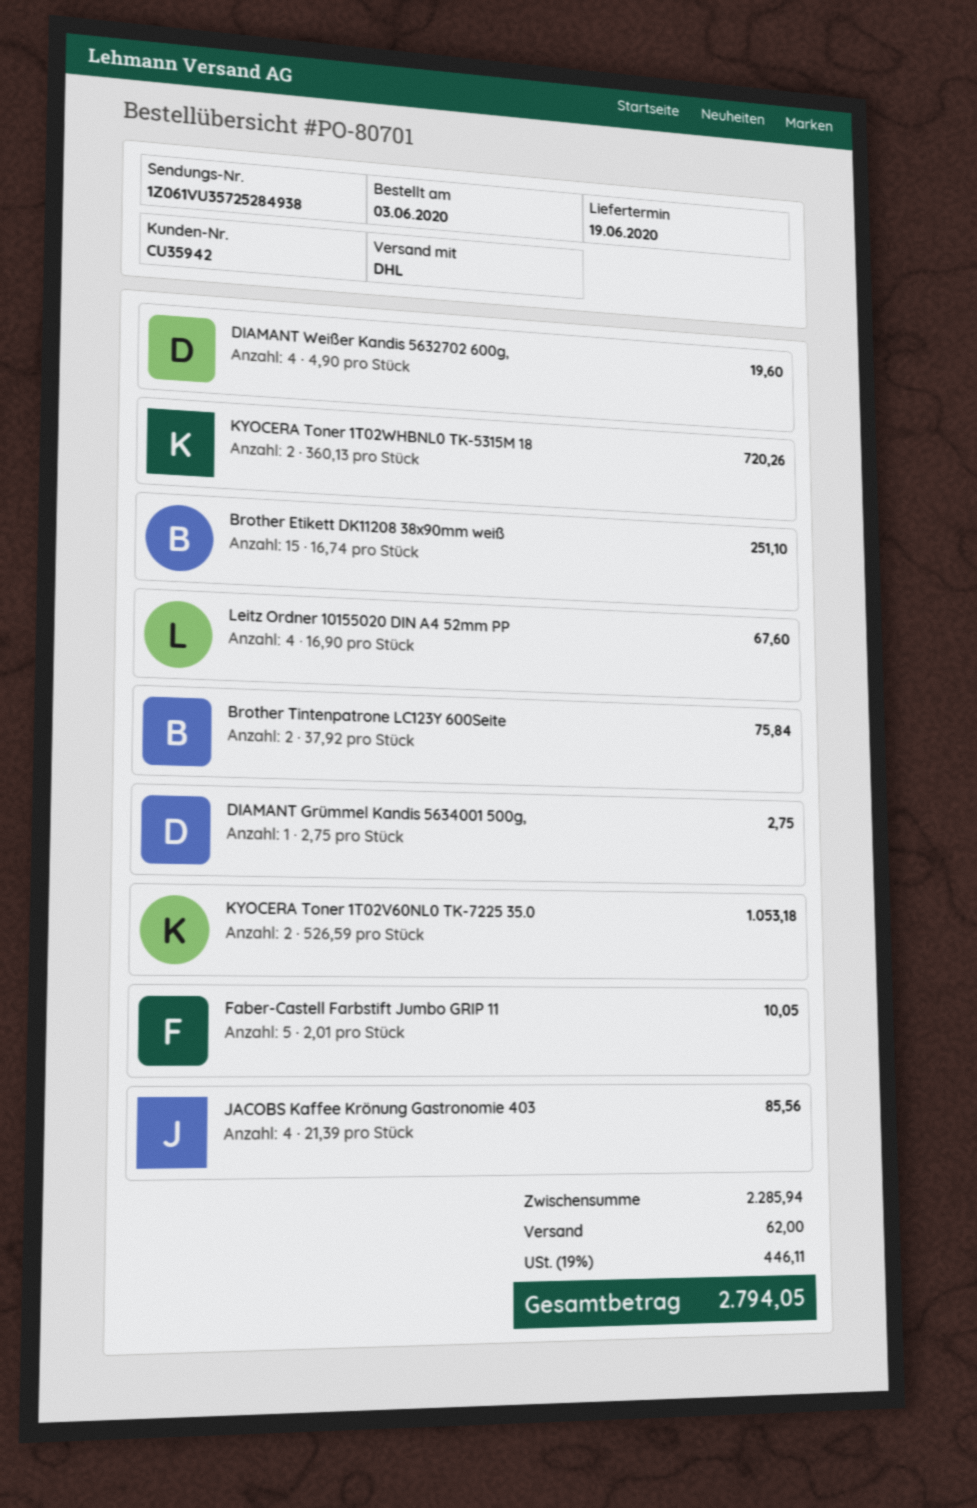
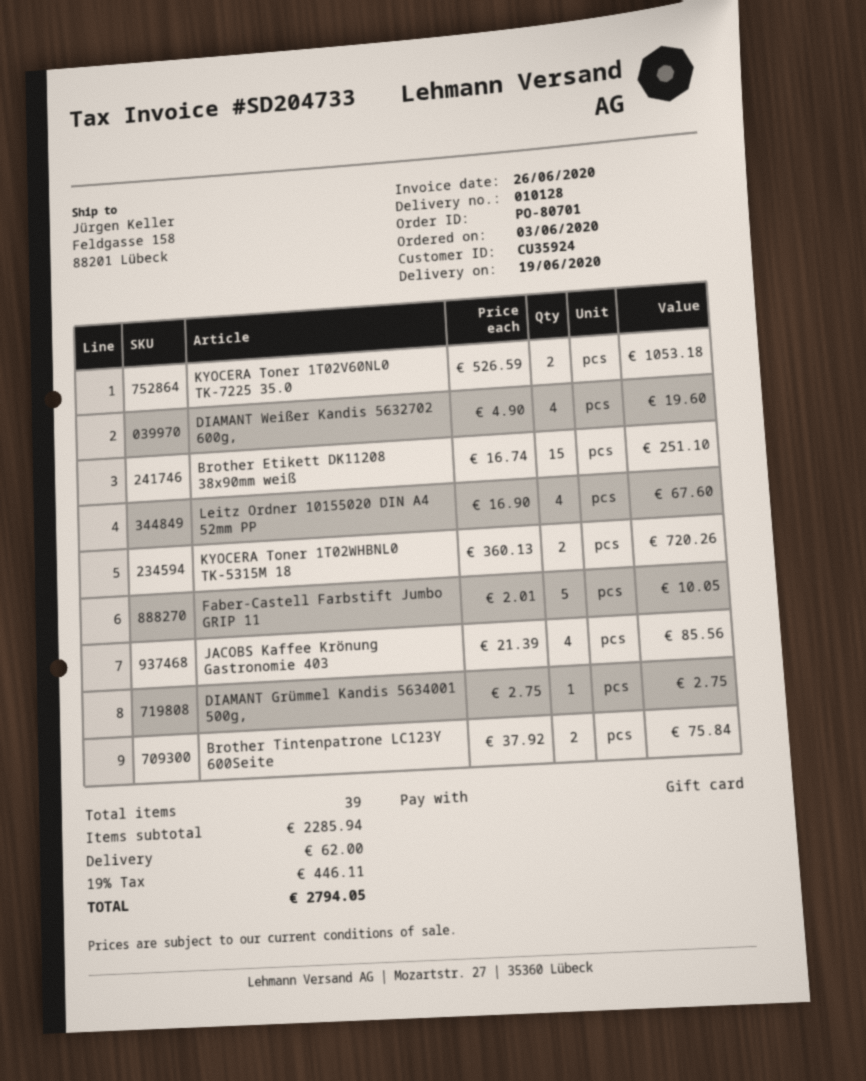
customer number: CU35942 -> CU35924

